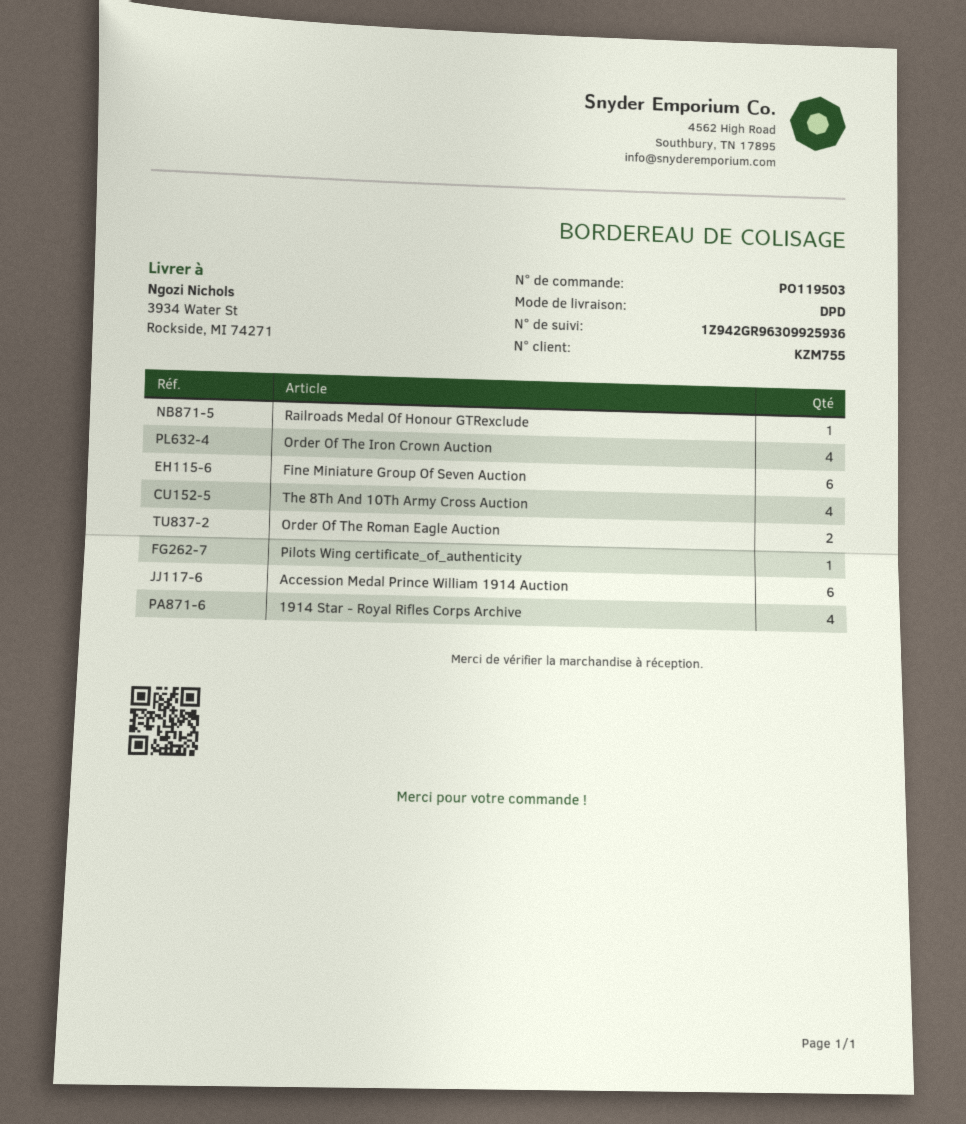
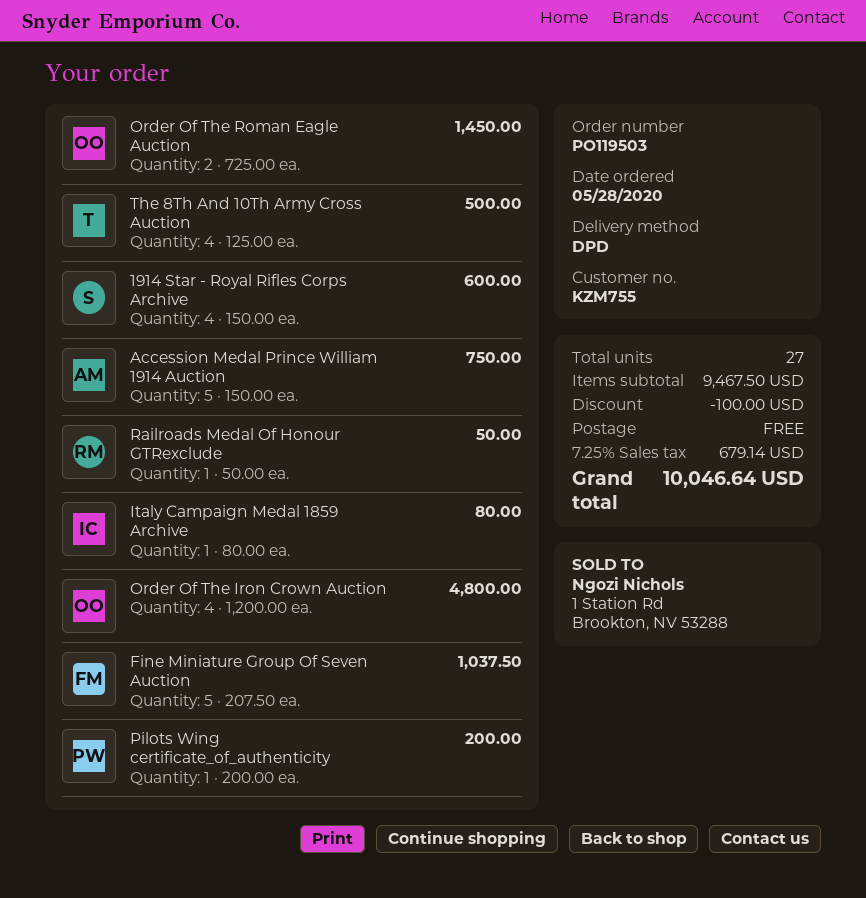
Fine Miniature Group Of Seven Auction: 6 -> 5
Accession Medal Prince William 1914 Auction: 6 -> 5
Italy Campaign Medal 1859 Archive: none -> 1

